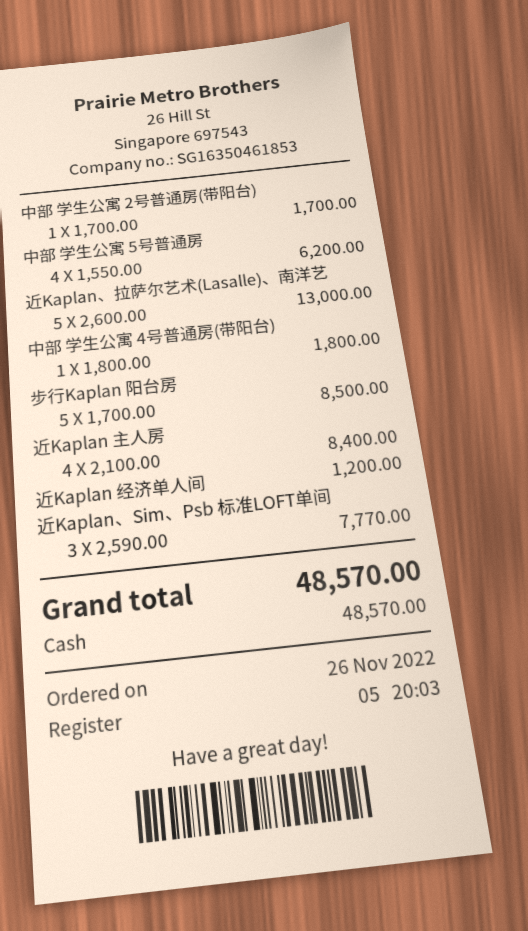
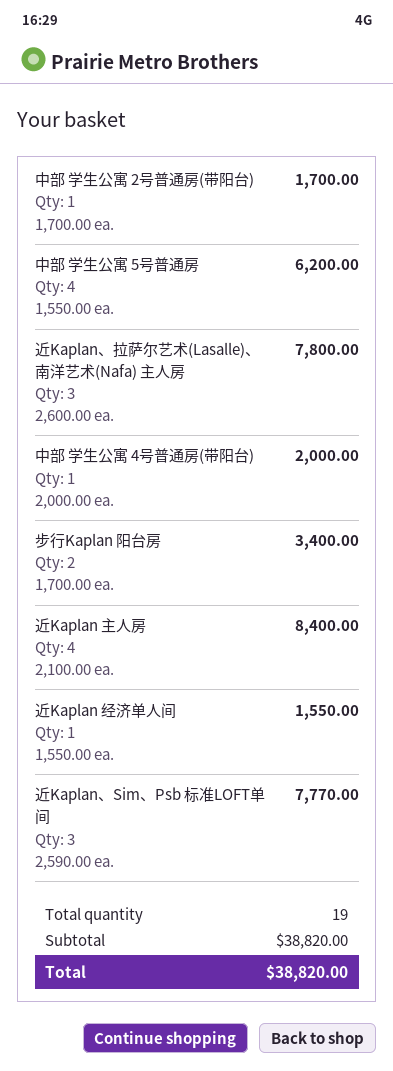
近Kaplan、拉萨尔艺术(Lasalle)、南洋艺: 5 x 2600.00 = 13000.00 -> 3 x 2600.00 = 7800.00
中部 学生公寓 4号普通房(带阳台): 1 x 1800.00 = 1800.00 -> 1 x 2000.00 = 2000.00
步行Kaplan 阳台房: 5 x 1700.00 = 8500.00 -> 2 x 1700.00 = 3400.00
近Kaplan 经济单人间: 1 x 1200.00 = 1200.00 -> 1 x 1550.00 = 1550.00
total: 48570.00 -> 38820.00

